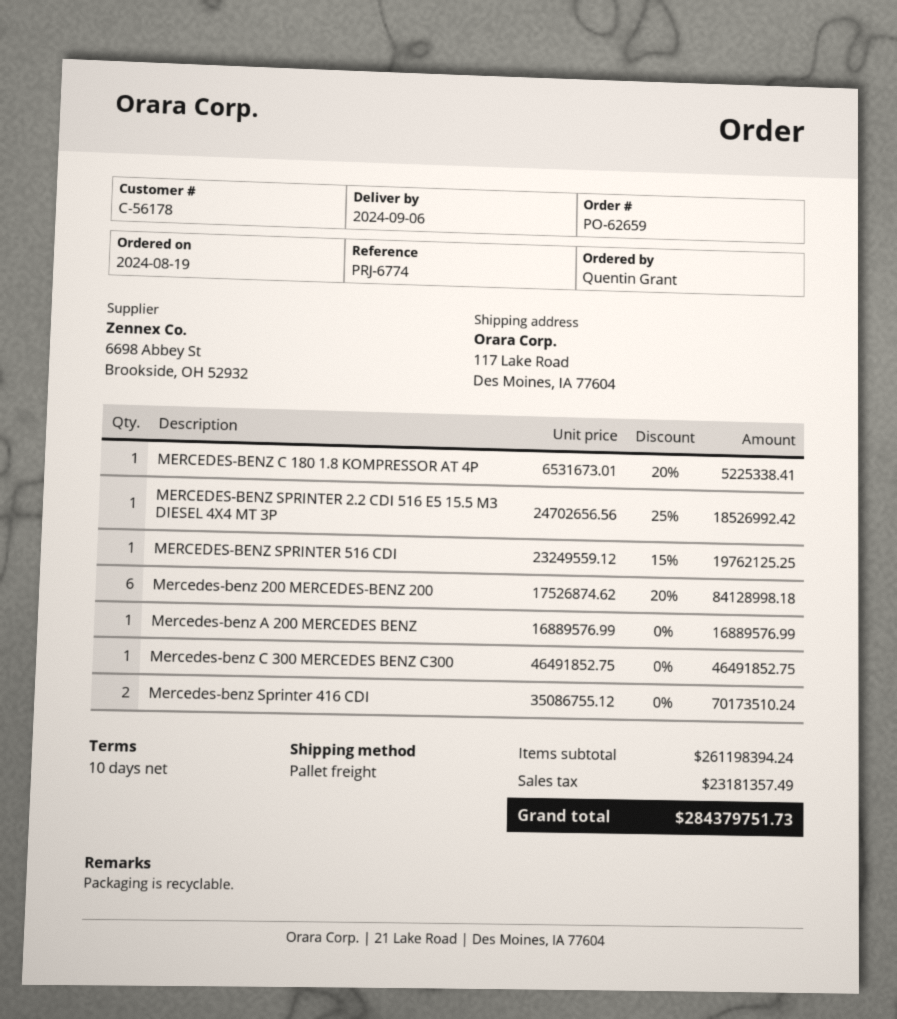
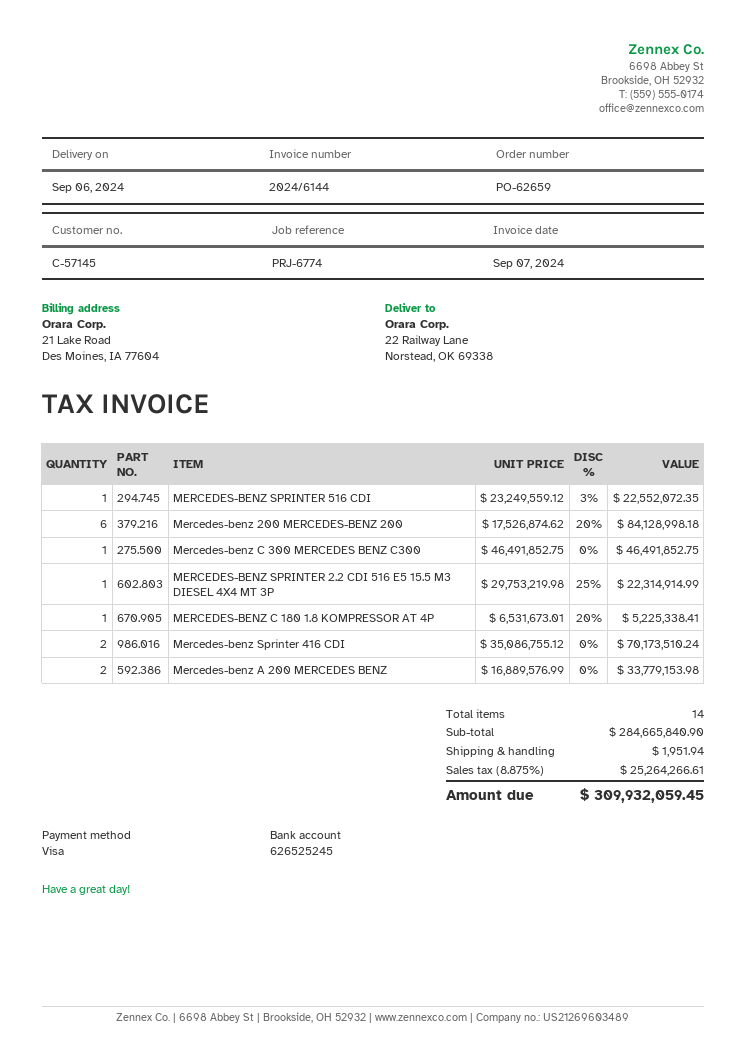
customer number: C-56178 -> C-57145
ship to: 117 Lake Road, Des Moines, IA 77604 -> 22 Railway Lane, Norstead, OK 69338
MERCEDES-BENZ SPRINTER 2.2 CDI 516 E5 15.5 M3 DIESEL 4X4 MT 3P: 1 x 24702656.56 - 25% = 18526992.42 -> 1 x 29753219.98 - 25% = 22314914.99
MERCEDES-BENZ SPRINTER 516 CDI: 1 x 23249559.12 - 15% = 19762125.25 -> 1 x 23249559.12 - 3% = 22552072.35
Mercedes-benz A 200 MERCEDES BENZ: 1 x 16889576.99 = 16889576.99 -> 2 x 16889576.99 = 33779153.98
subtotal: 261198394.24 -> 284665840.90
shipping: none -> 1951.94
tax: 23181357.49 -> 25264266.61
total: 284379751.73 -> 309932059.45

